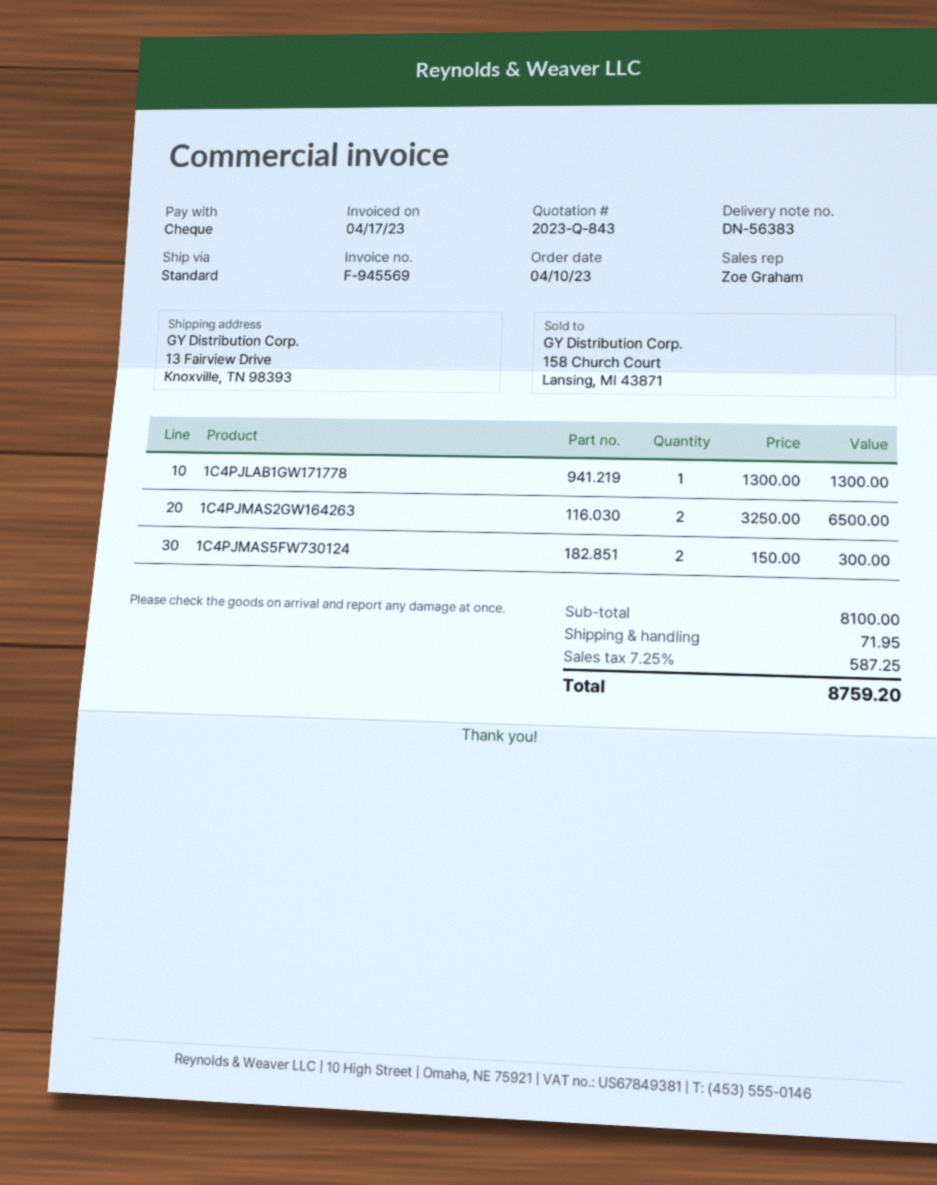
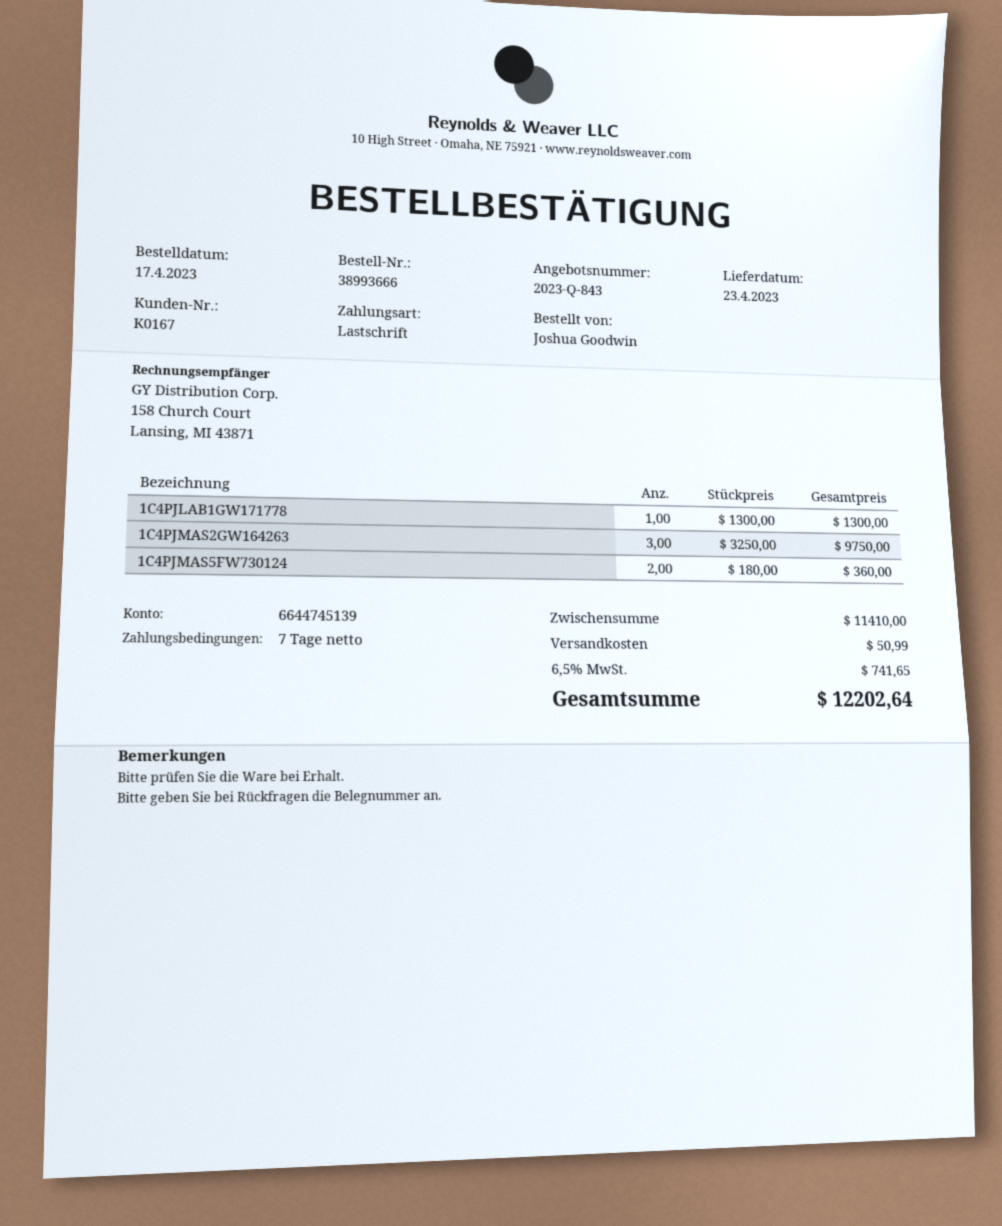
order date: 2023-04-10 -> 2023-04-17
payment method: cheque -> direct debit
1C4PJMAS2GW164263: 2 x 3250.00 = 6500.00 -> 3 x 3250.00 = 9750.00
1C4PJMAS5FW730124: 2 x 150.00 = 300.00 -> 2 x 180.00 = 360.00
subtotal: 8100.00 -> 11410.00
shipping: 71.95 -> 50.99
tax: 7.25% = 587.25 -> 6.5% = 741.65
total: 8759.20 -> 12202.64

